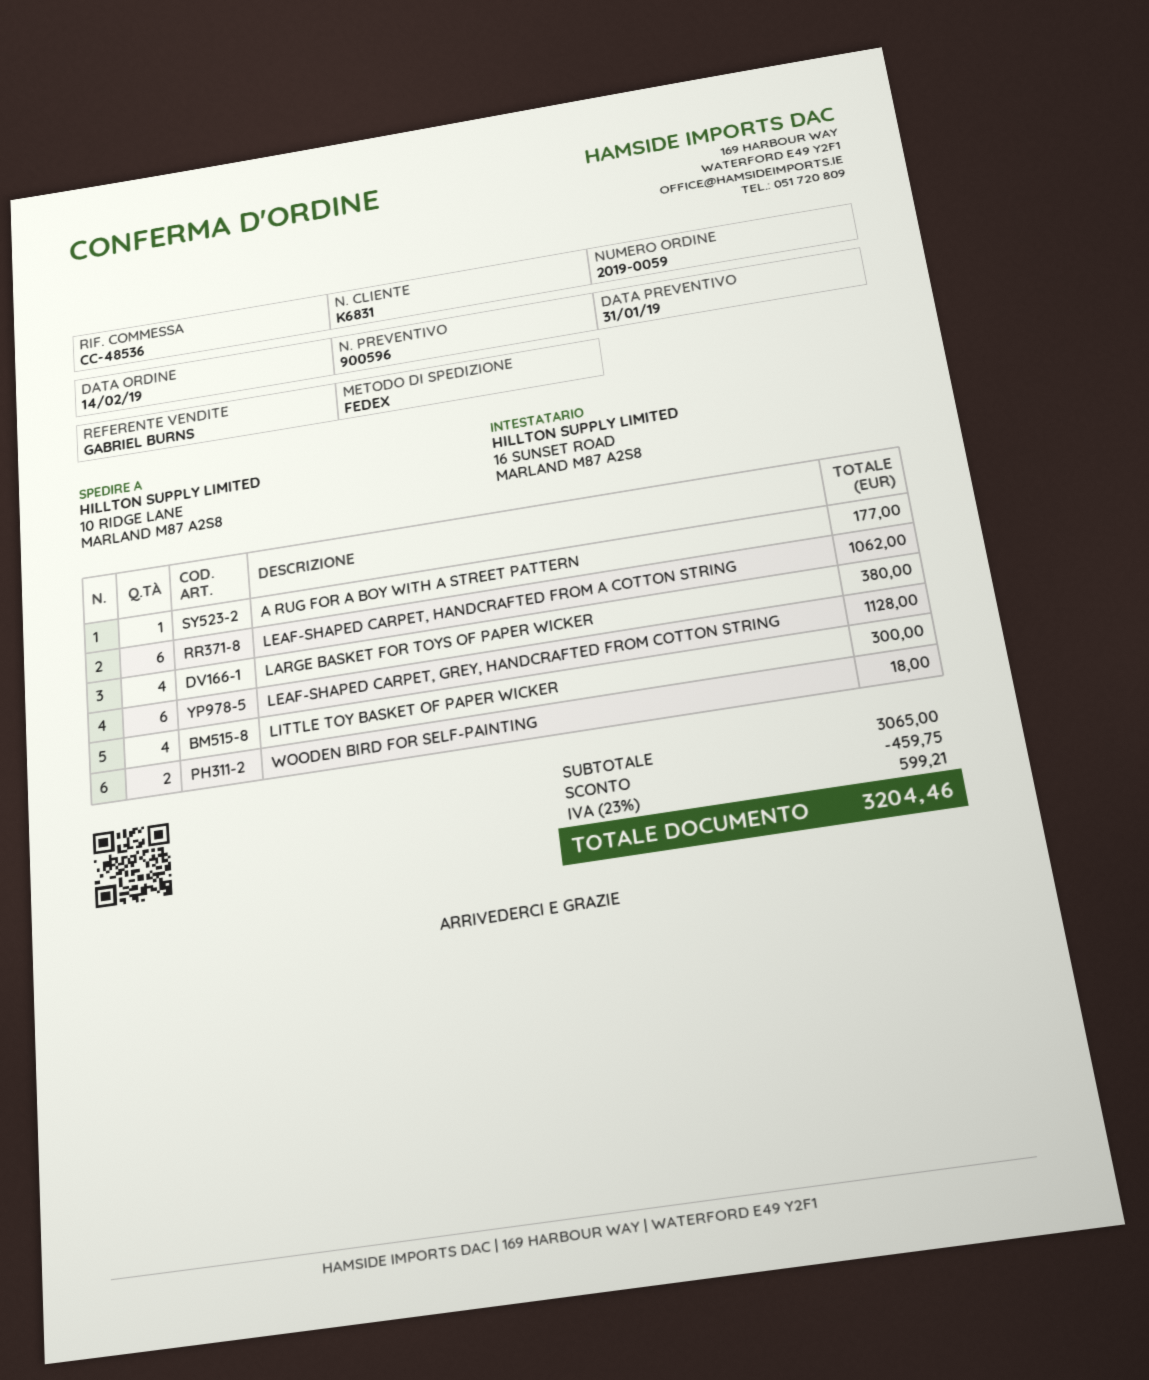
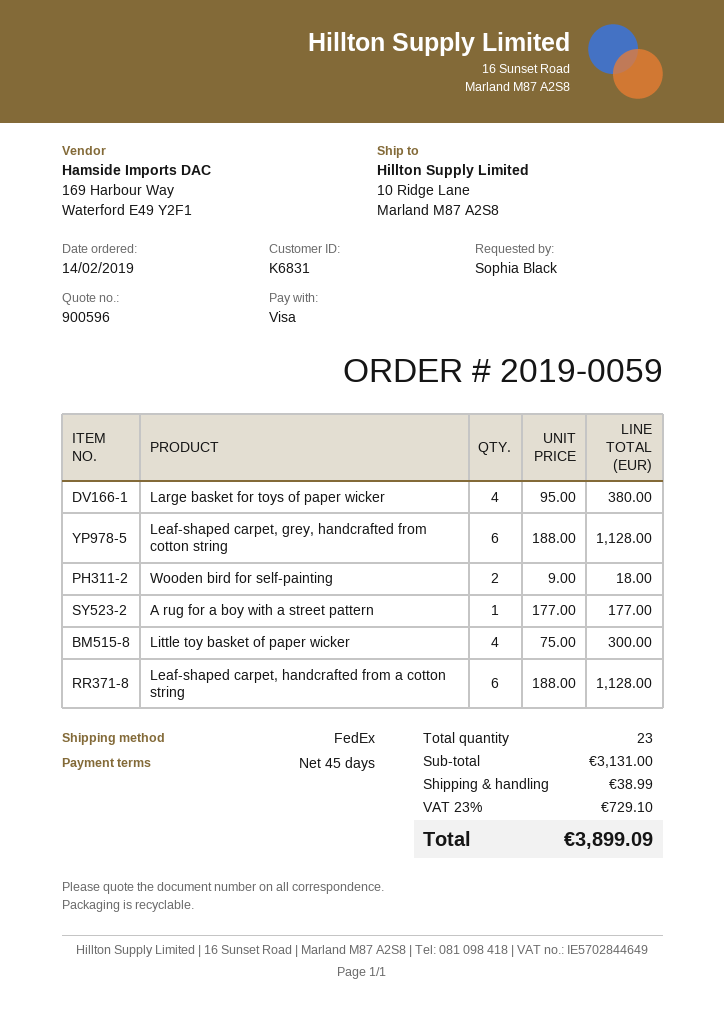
LEAF-SHAPED CARPET, HANDCRAFTED FROM A COTTON STRING: 6 for 1062.00 -> 6 for 1128.00
subtotal: 3065.00 -> 3131.00
discount: 459.75 -> none
shipping: none -> 38.99
tax: 23% = 599.21 -> 23% = 729.10
total: 3204.46 -> 3899.09

